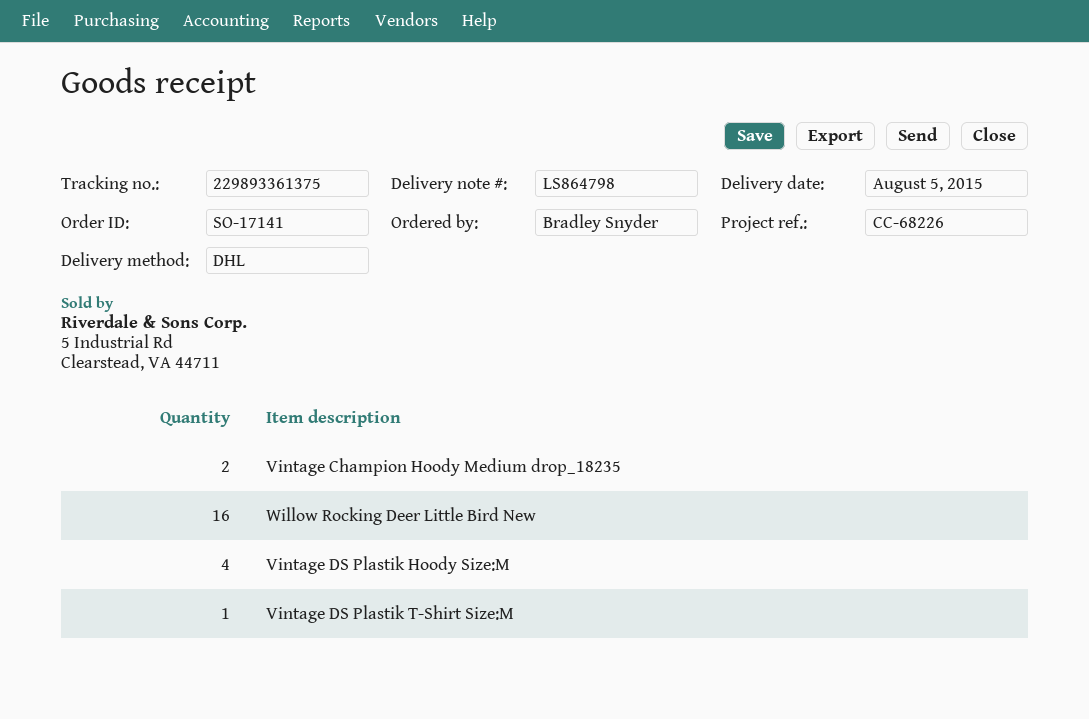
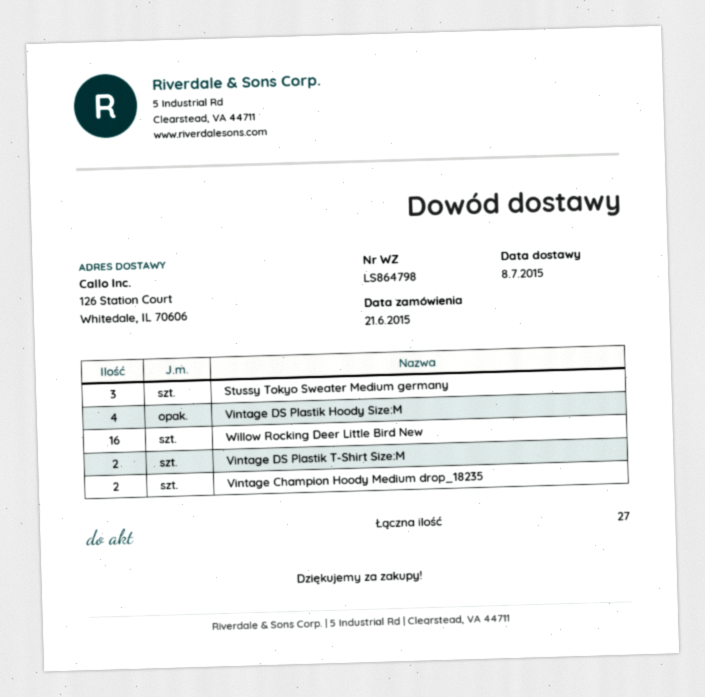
delivery date: 2015-08-05 -> 2015-07-08
Vintage DS Plastik T-Shirt Size:M: 1 -> 2
Stussy Tokyo Sweater Medium germany: none -> 3

